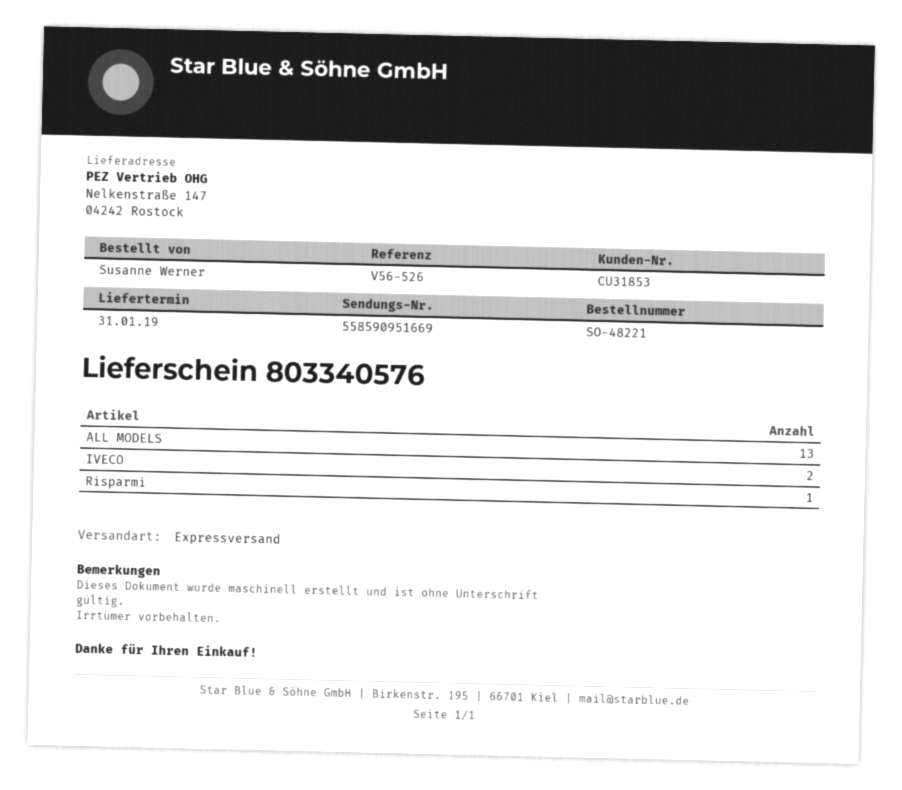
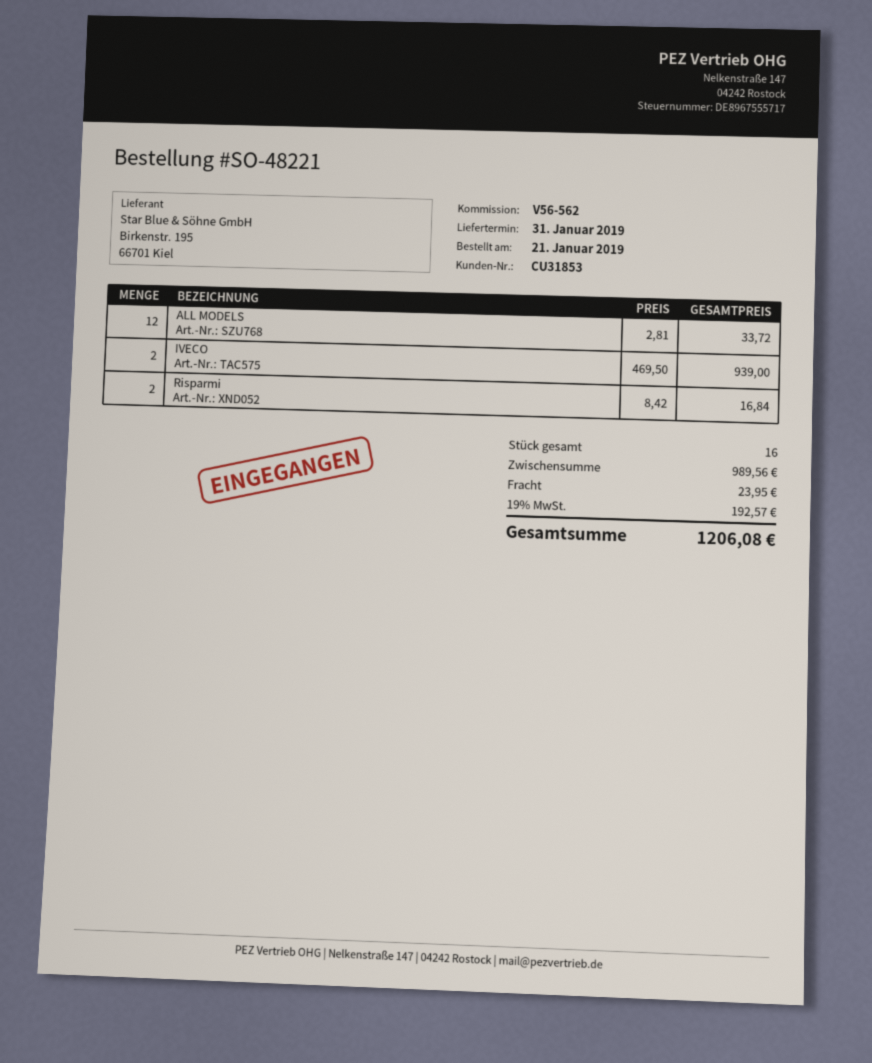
reference: V56-526 -> V56-562
ALL MODELS: 13 -> 12
Risparmi: 1 -> 2

